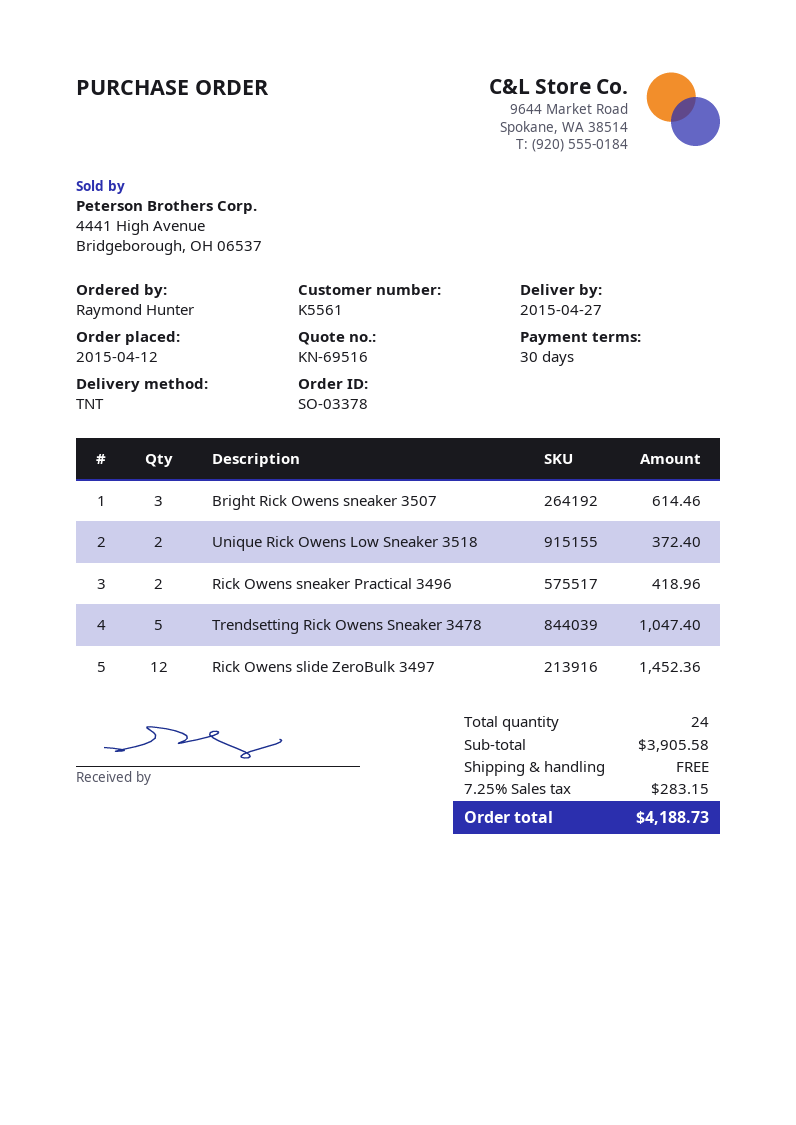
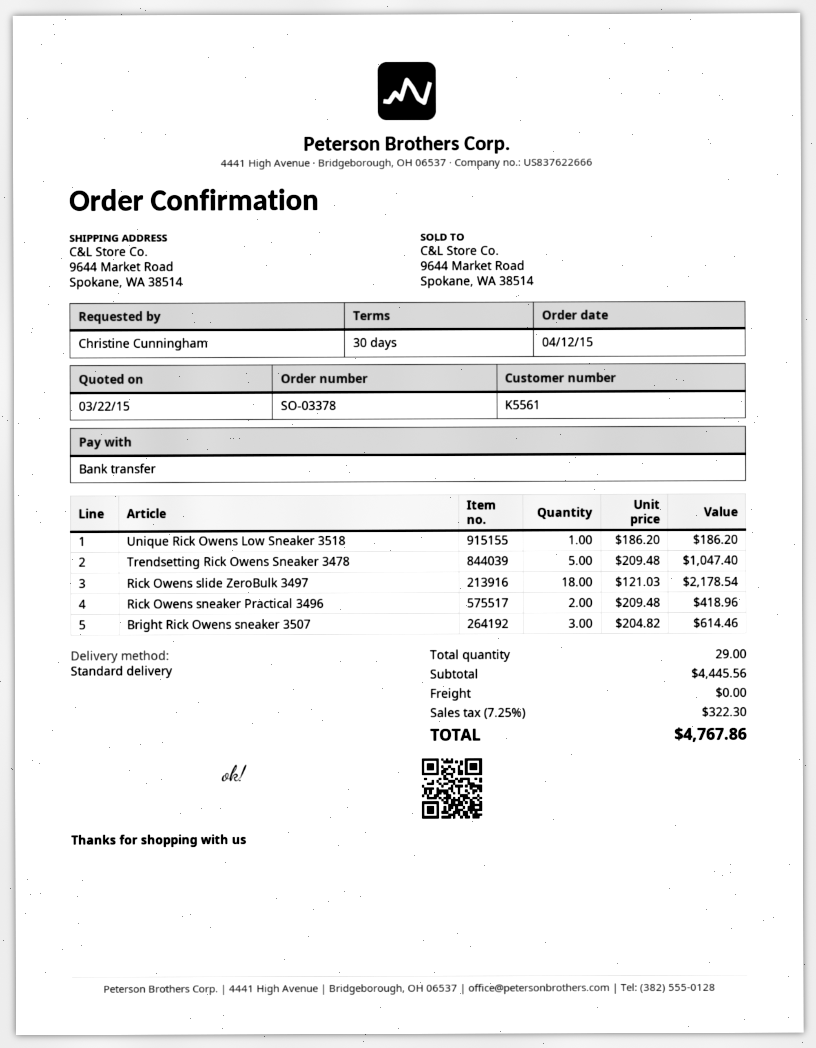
ordered by: Raymond Hunter -> Christine Cunningham
shipping method: TNT -> standard
Unique Rick Owens Low Sneaker 3518: 2 for 372.40 -> 1 for 186.20
Rick Owens slide ZeroBulk 3497: 12 for 1452.36 -> 18 for 2178.54
total quantity: 24 -> 29
subtotal: 3905.58 -> 4445.56
tax: 7.25% = 283.15 -> 7.25% = 322.30
total: 4188.73 -> 4767.86

